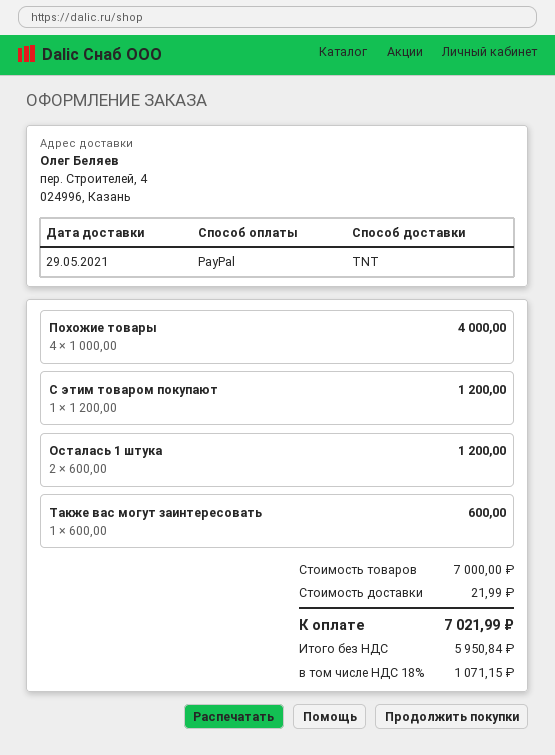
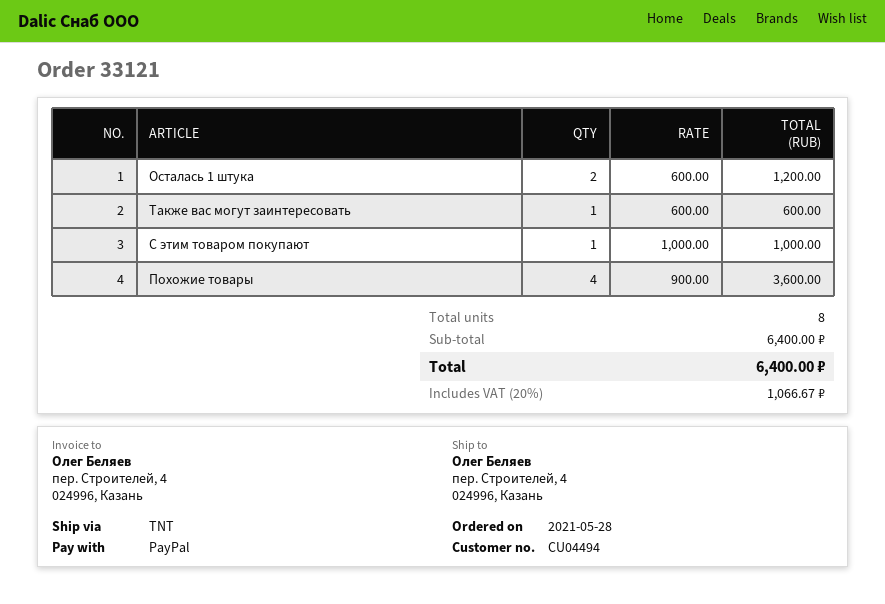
Похожие товары: 4 x 1000.00 = 4000.00 -> 4 x 900.00 = 3600.00
С этим товаром покупают: 1 x 1200.00 = 1200.00 -> 1 x 1000.00 = 1000.00
subtotal: 7000.00 -> 6400.00
shipping: 21.99 -> none
tax: 18% = 1071.15 -> 20% = 1066.67
total: 7021.99 -> 6400.00

